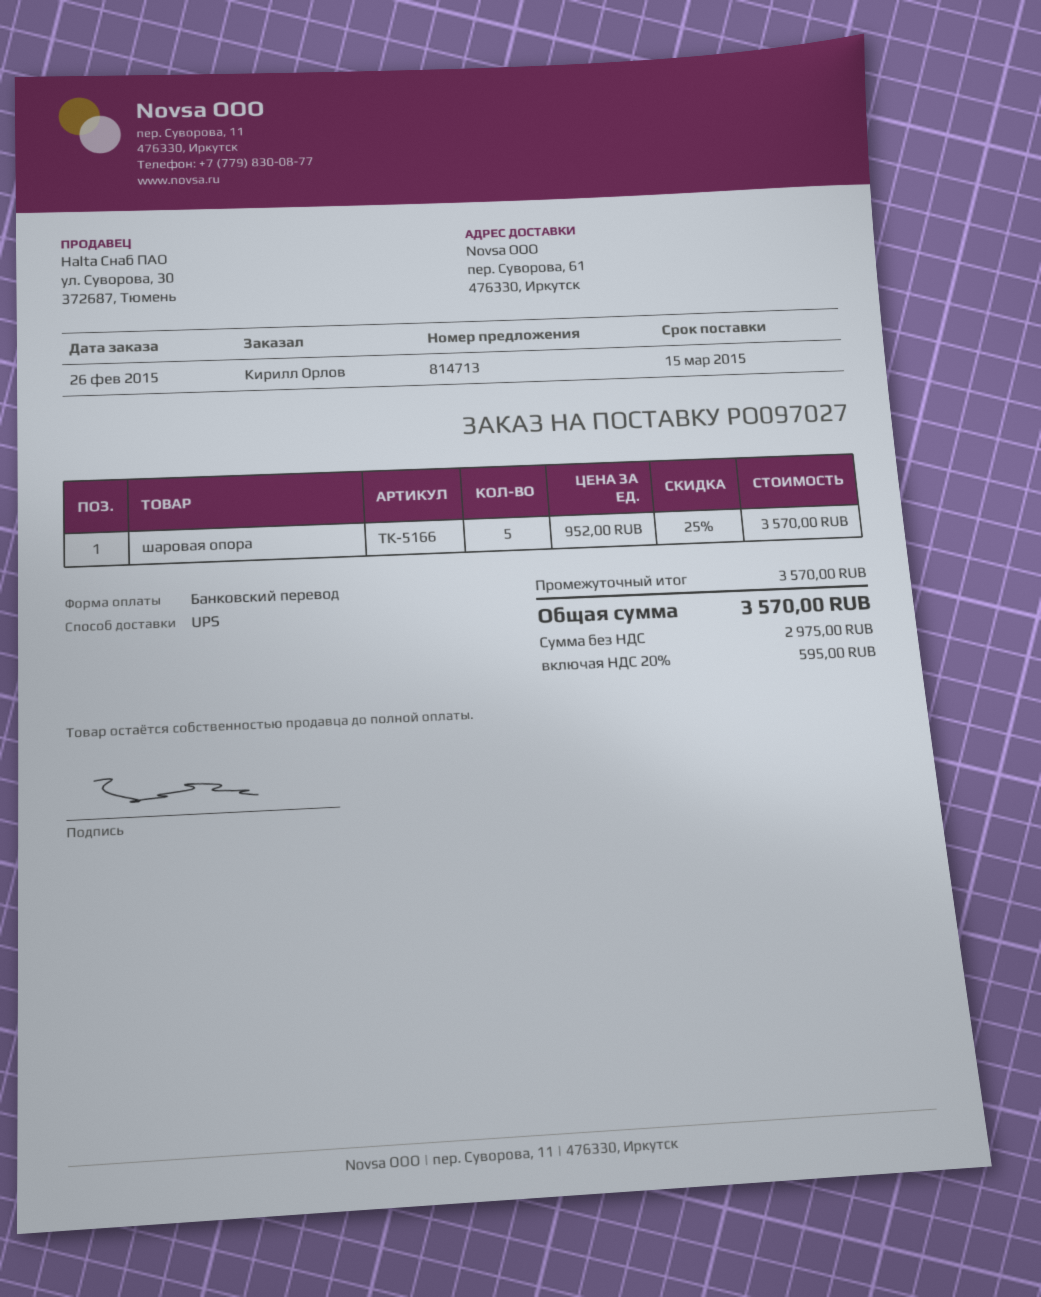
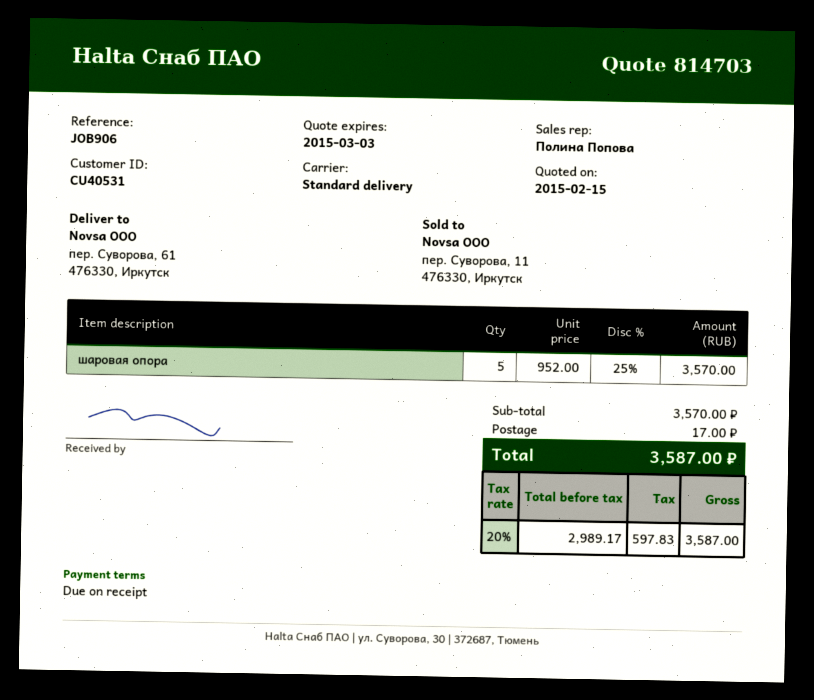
quote number: 814713 -> 814703
shipping method: UPS -> standard
shipping: none -> 17.00
net: 2975.00 -> 2989.17
tax: 20% = 595.00 -> 20% = 597.83
total: 3570.00 -> 3587.00

